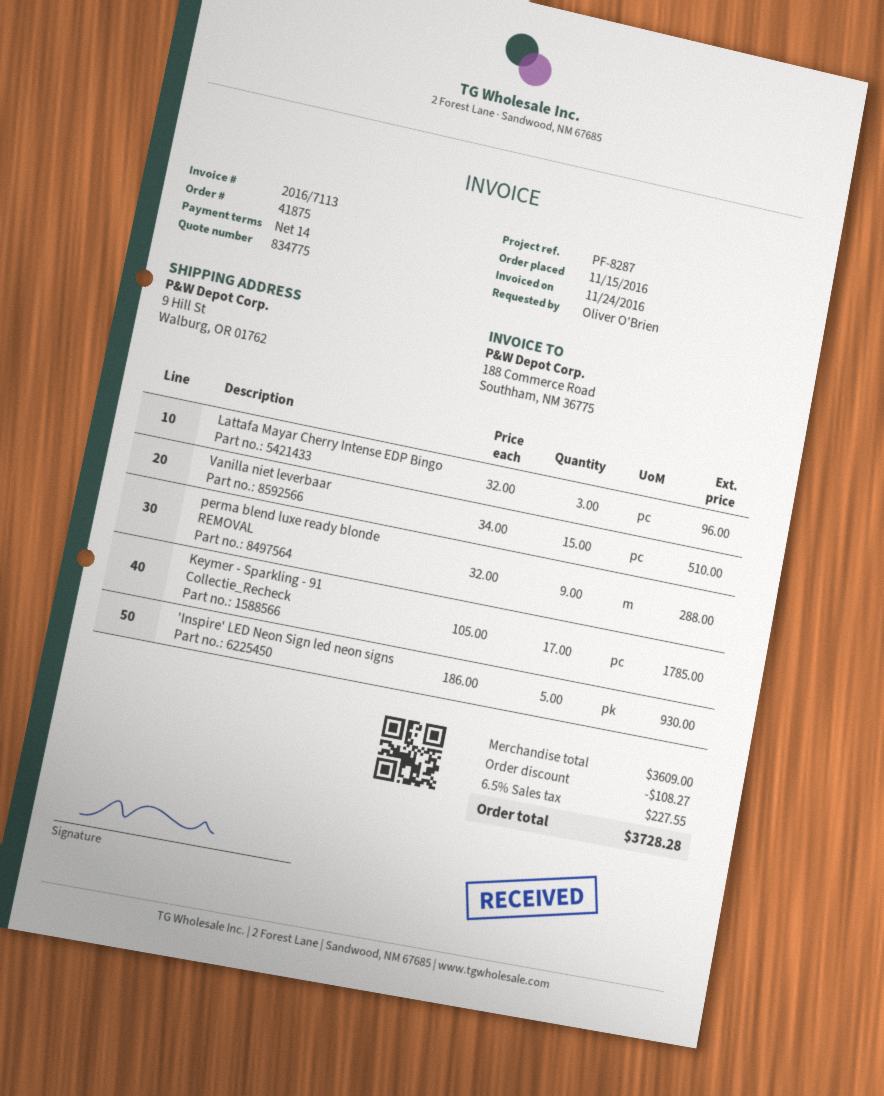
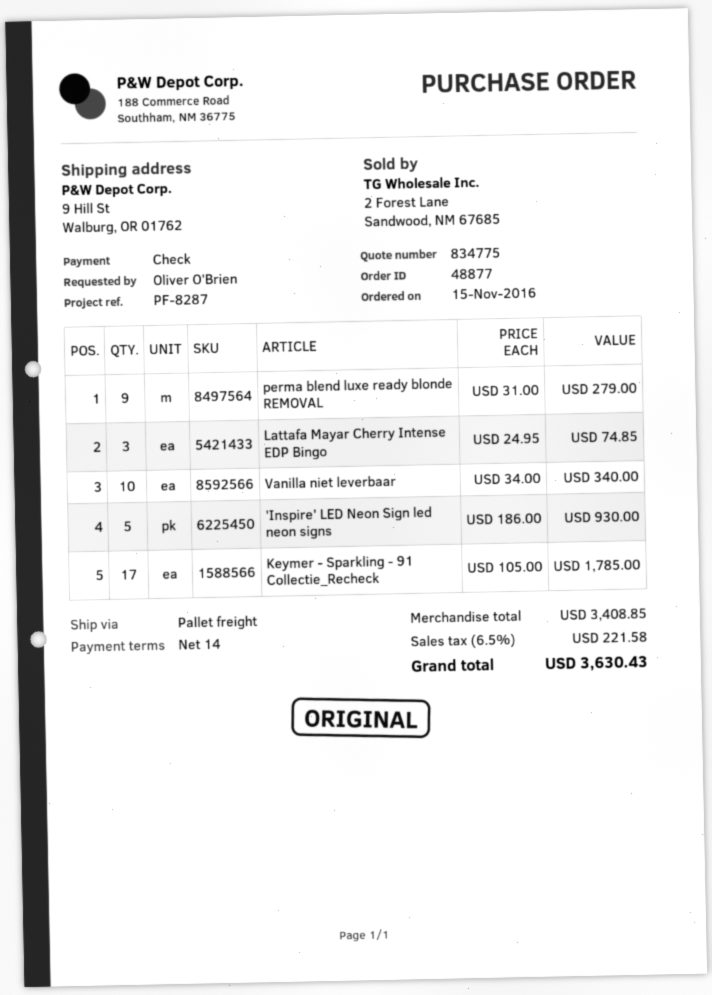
order number: 41875 -> 48877
Lattafa Mayar Cherry Intense EDP Bingo: 3 x 32.00 = 96.00 -> 3 x 24.95 = 74.85
Vanilla niet leverbaar: 15 x 34.00 = 510.00 -> 10 x 34.00 = 340.00
perma blend luxe ready blonde REMOVAL: 9 x 32.00 = 288.00 -> 9 x 31.00 = 279.00
subtotal: 3609.00 -> 3408.85
discount: 108.27 -> none
tax: 6.5% = 227.55 -> 6.5% = 221.58
total: 3728.28 -> 3630.43

